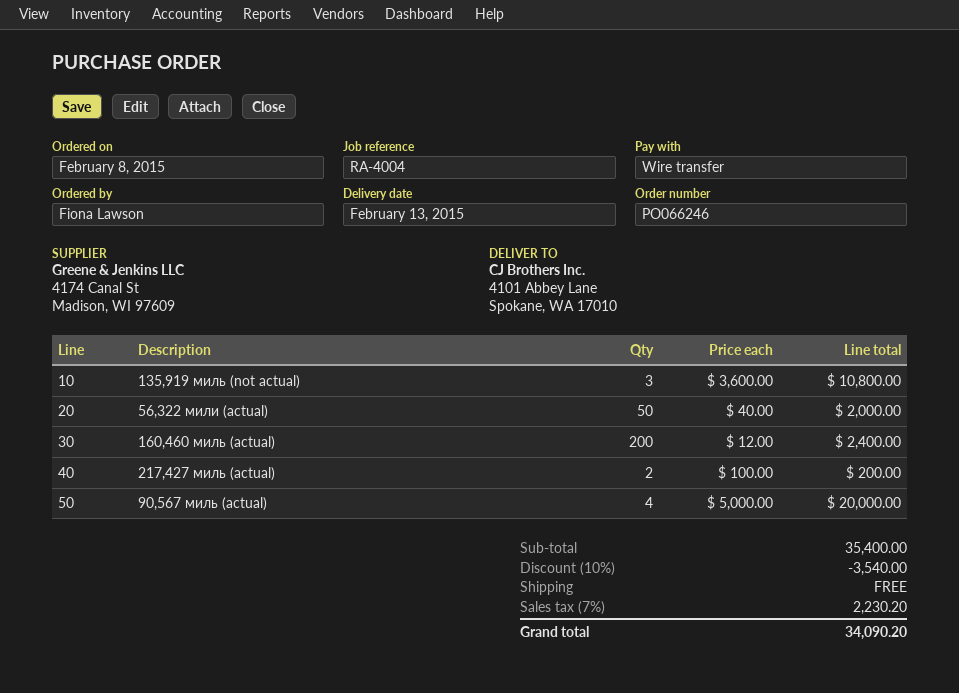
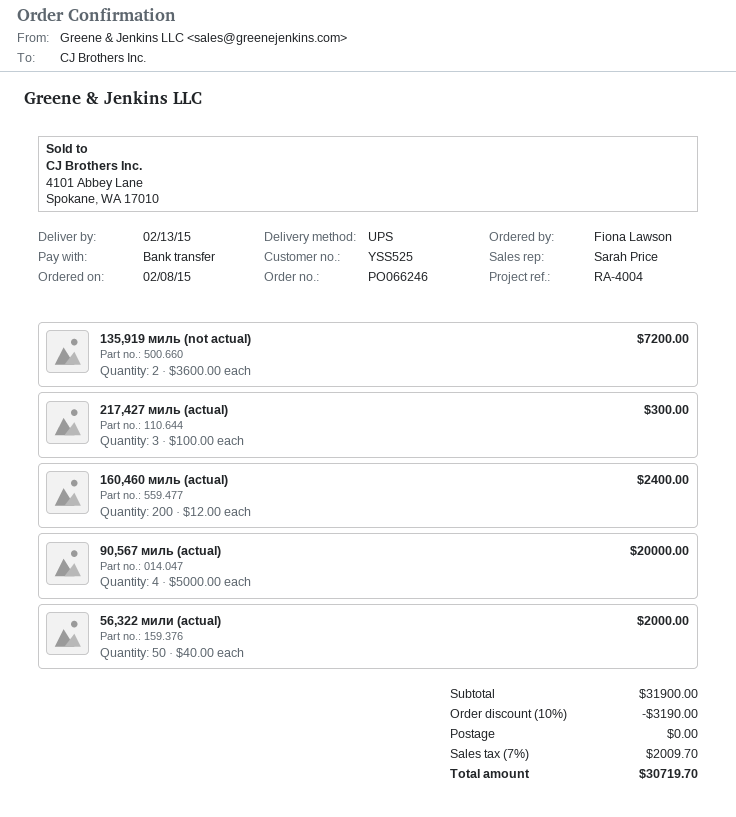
135,919 миль (not actual): 3 x 3600.00 = 10800.00 -> 2 x 3600.00 = 7200.00
217,427 миль (actual): 2 x 100.00 = 200.00 -> 3 x 100.00 = 300.00
subtotal: 35400.00 -> 31900.00
discount: 10% = 3540.00 -> 10% = 3190.00
tax: 7% = 2230.20 -> 7% = 2009.70
total: 34090.20 -> 30719.70

